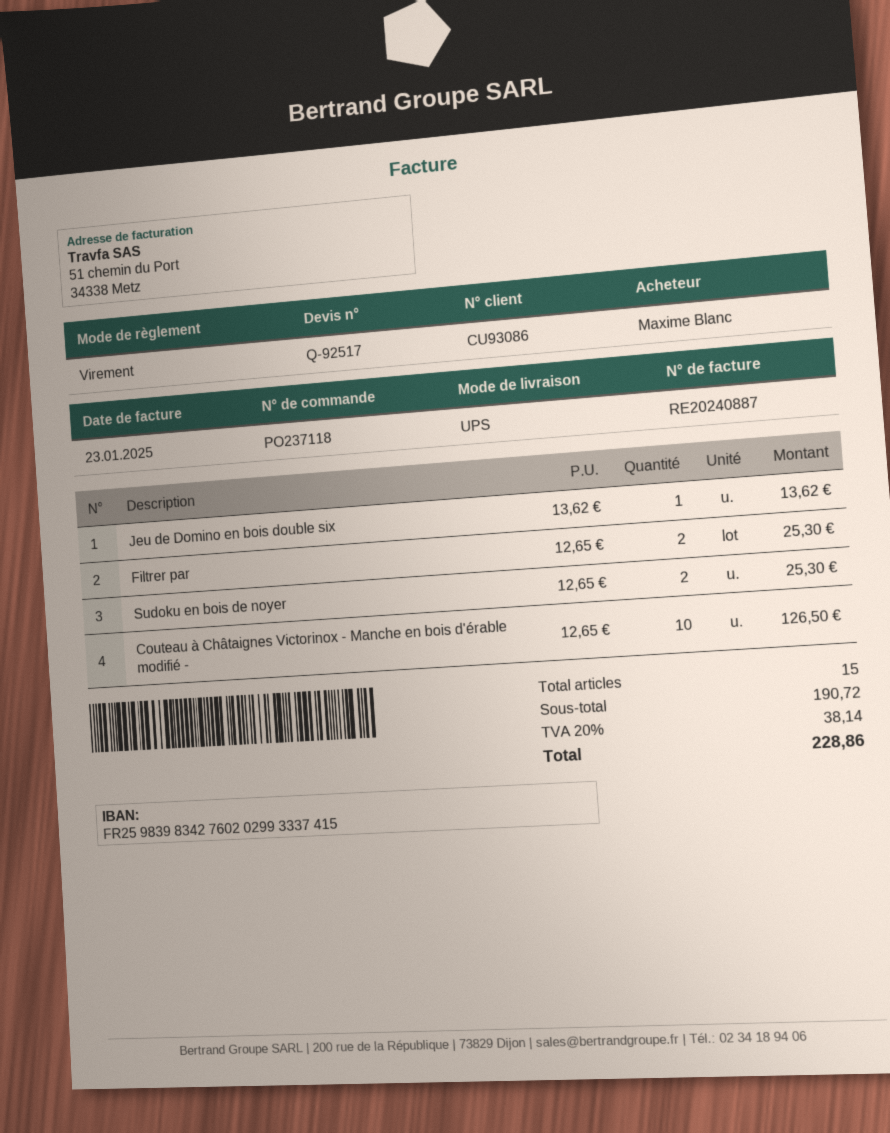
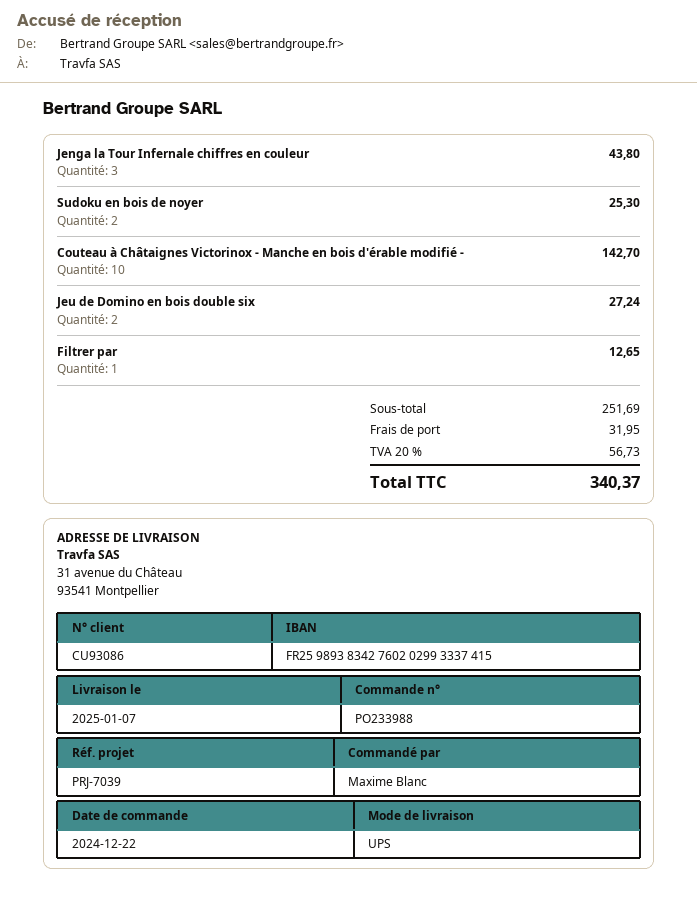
order number: PO237118 -> PO233988
bank account: FR2598398342760202993337415 -> FR2598938342760202993337415
Jeu de Domino en bois double six: 1 for 13.62 -> 2 for 27.24
Filtrer par: 2 for 25.30 -> 1 for 12.65
Couteau à Châtaignes Victorinox - Manche en bois d'érable modifié -: 10 for 126.50 -> 10 for 142.70
Jenga la Tour Infernale chiffres en couleur: none -> 3 for 43.80
subtotal: 190.72 -> 251.69
shipping: none -> 31.95
tax: 20% = 38.14 -> 20% = 56.73
total: 228.86 -> 340.37

